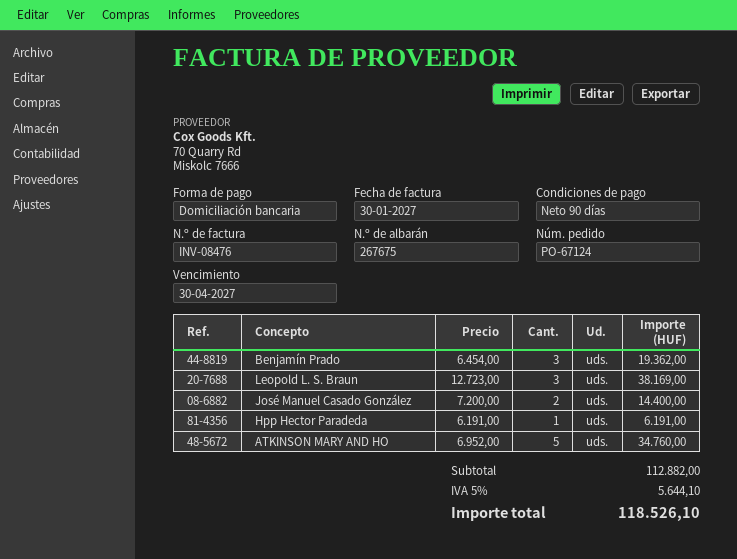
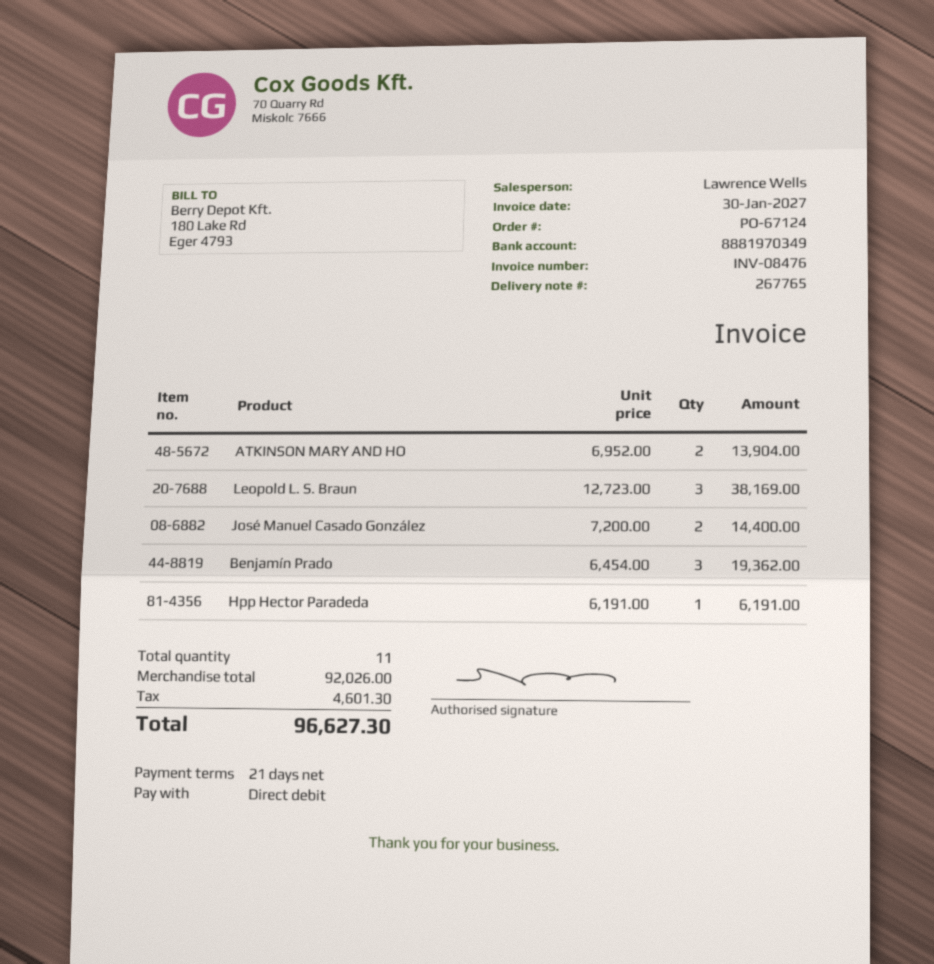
delivery note number: 267675 -> 267765
payment terms: 90 days -> 21 days
ATKINSON MARY AND HO: 5 x 6952.00 = 34760.00 -> 2 x 6952.00 = 13904.00
subtotal: 112882.00 -> 92026.00
tax: 5644.10 -> 4601.30
total: 118526.10 -> 96627.30

